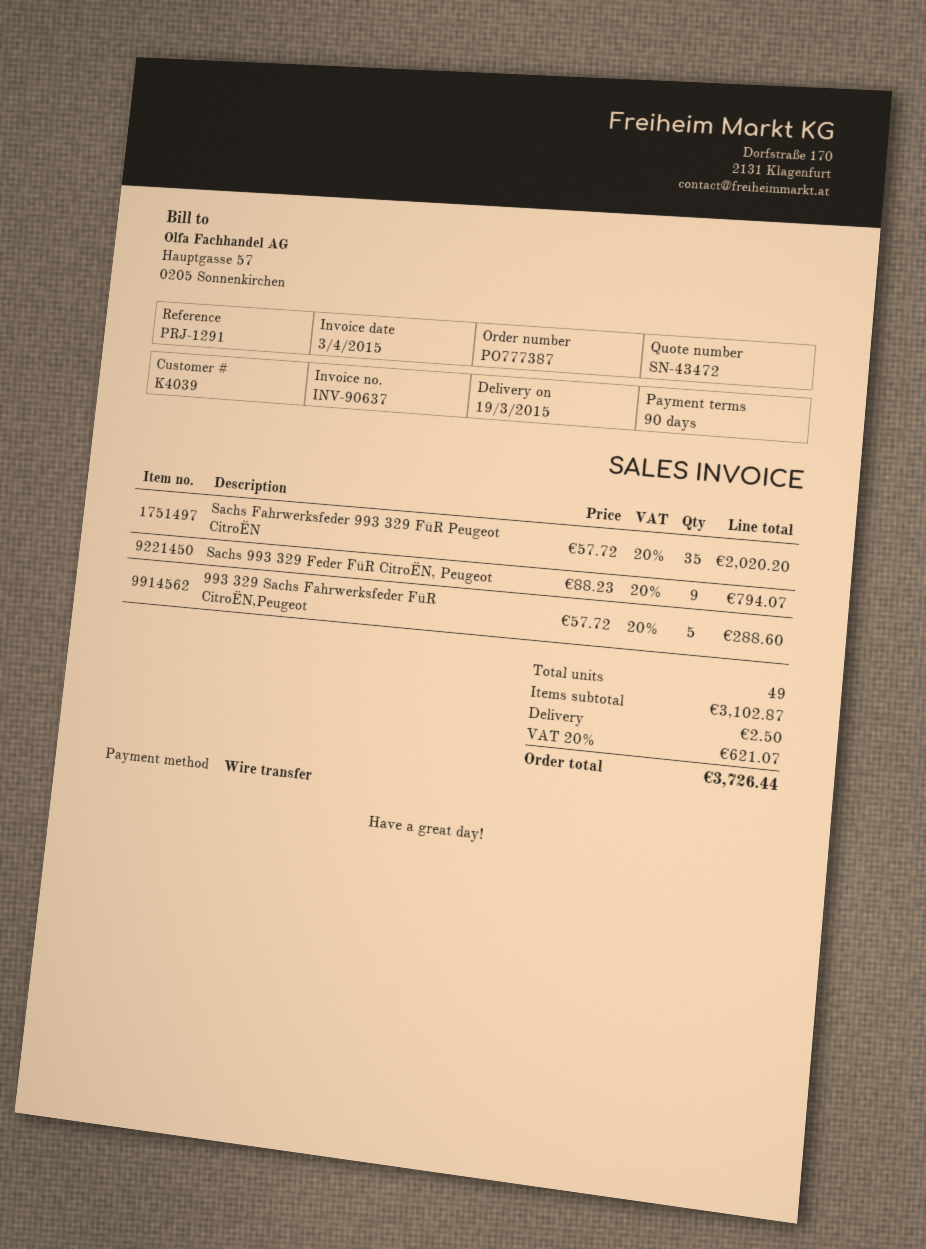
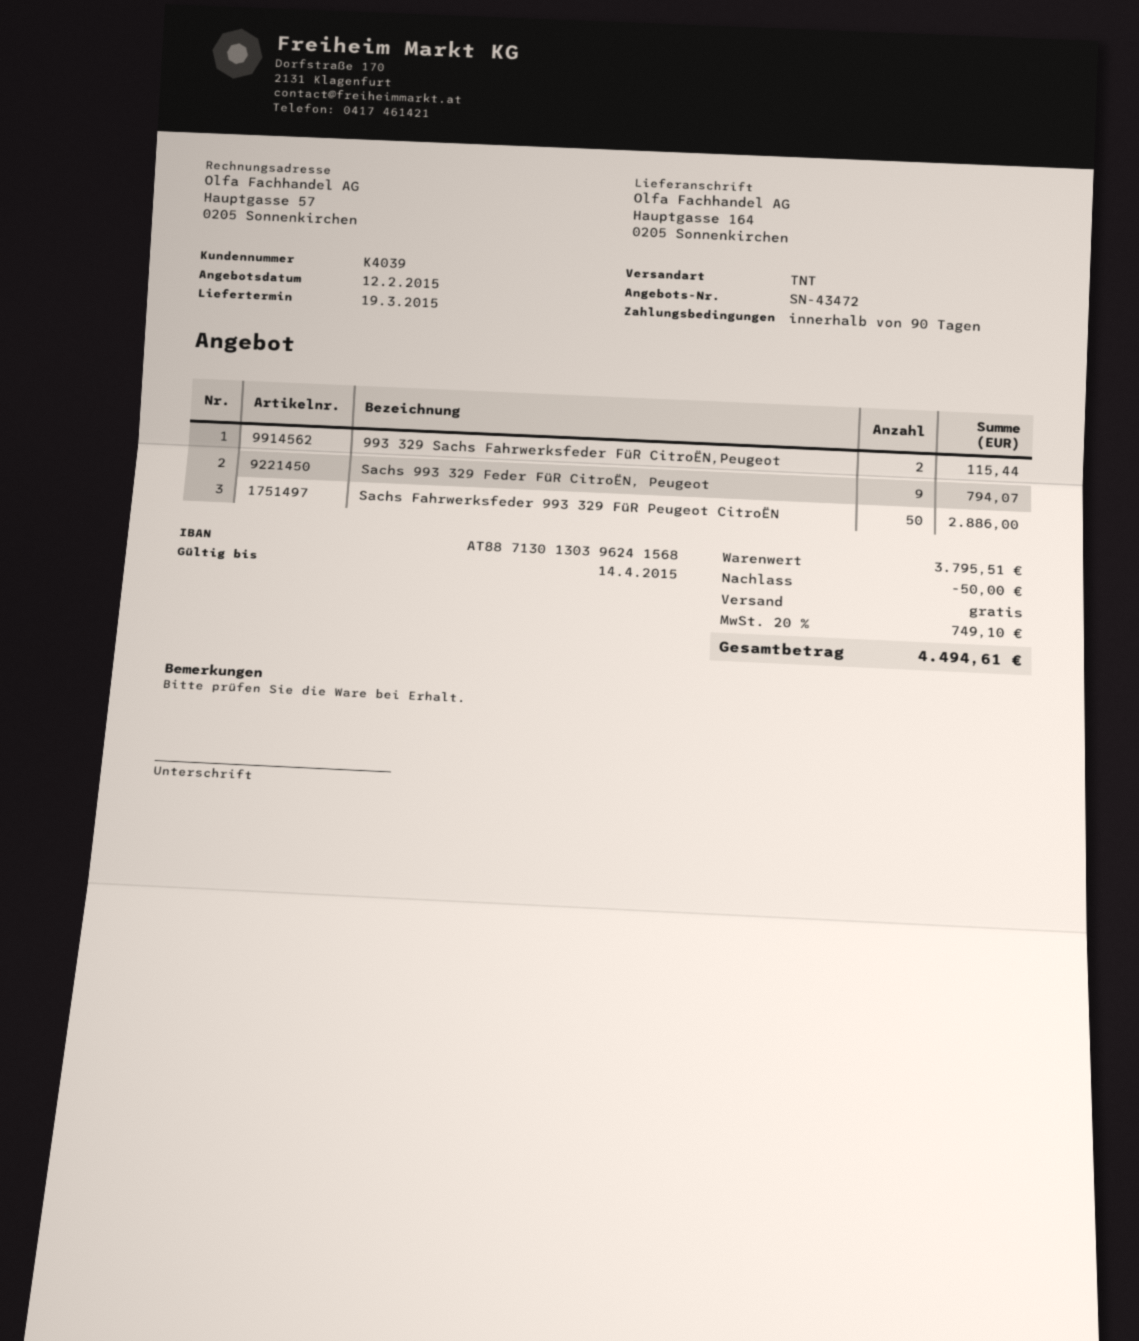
Sachs Fahrwerksfeder 993 329 FüR Peugeot CitroËN: 35 for 2020.20 -> 50 for 2886.00
993 329 Sachs Fahrwerksfeder FüR CitroËN,Peugeot: 5 for 288.60 -> 2 for 115.44
subtotal: 3102.87 -> 3795.51
discount: none -> 50.00
shipping: 2.50 -> 0.00
tax: 20% = 621.07 -> 20% = 749.10
total: 3726.44 -> 4494.61

